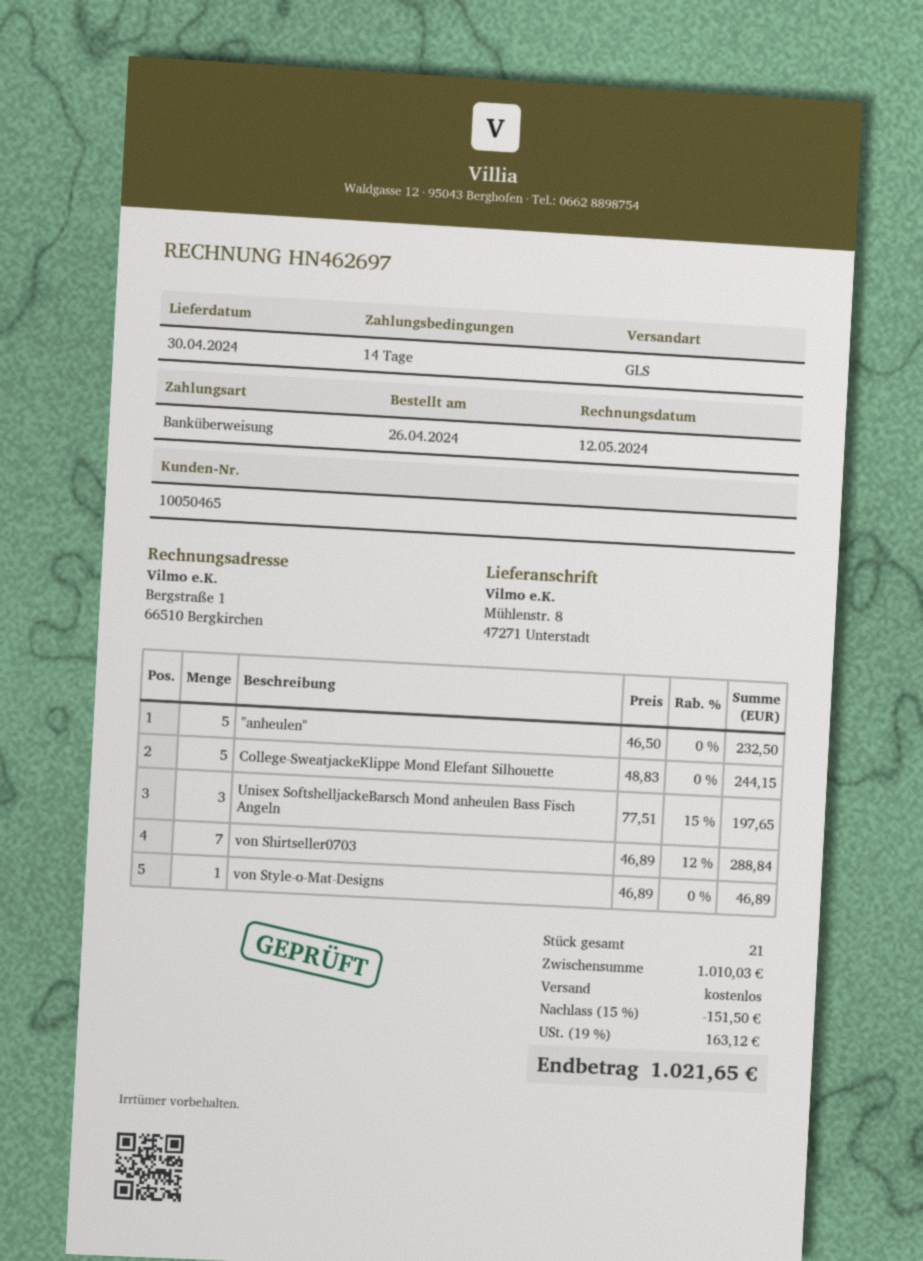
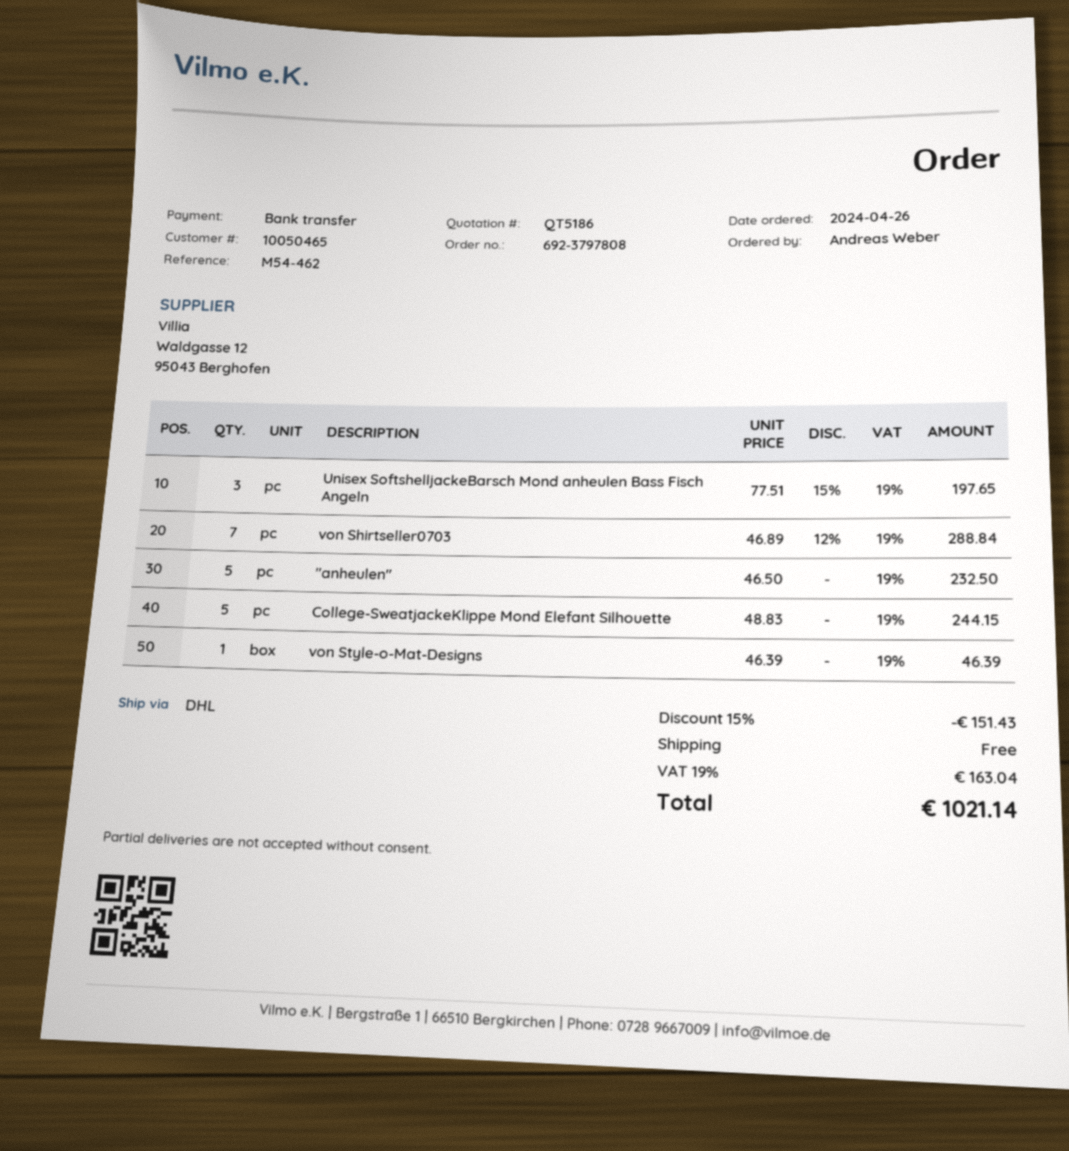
shipping method: GLS -> DHL
von Style-o-Mat-Designs: 1 x 46.89 = 46.89 -> 1 x 46.39 = 46.39
discount: 15% = 151.50 -> 15% = 151.43
tax: 19% = 163.12 -> 19% = 163.04
total: 1021.65 -> 1021.14

